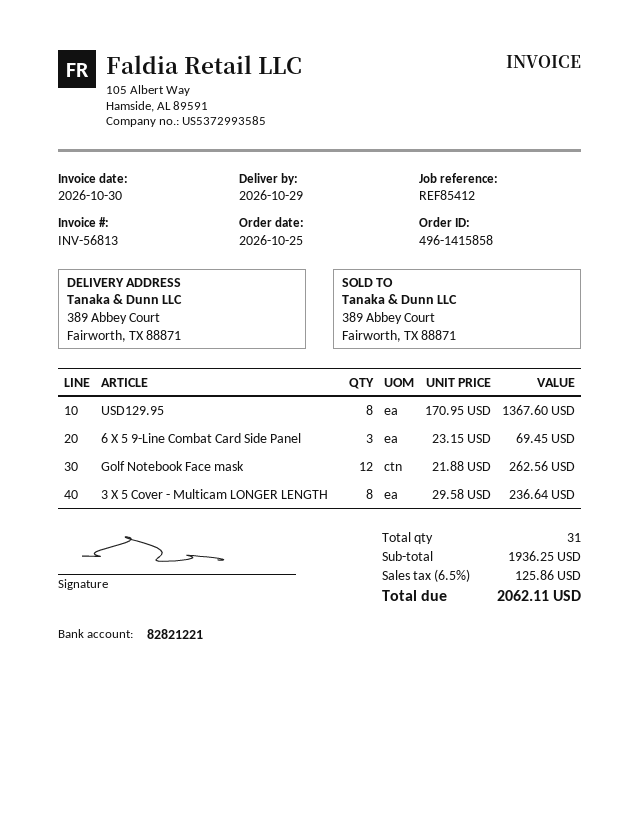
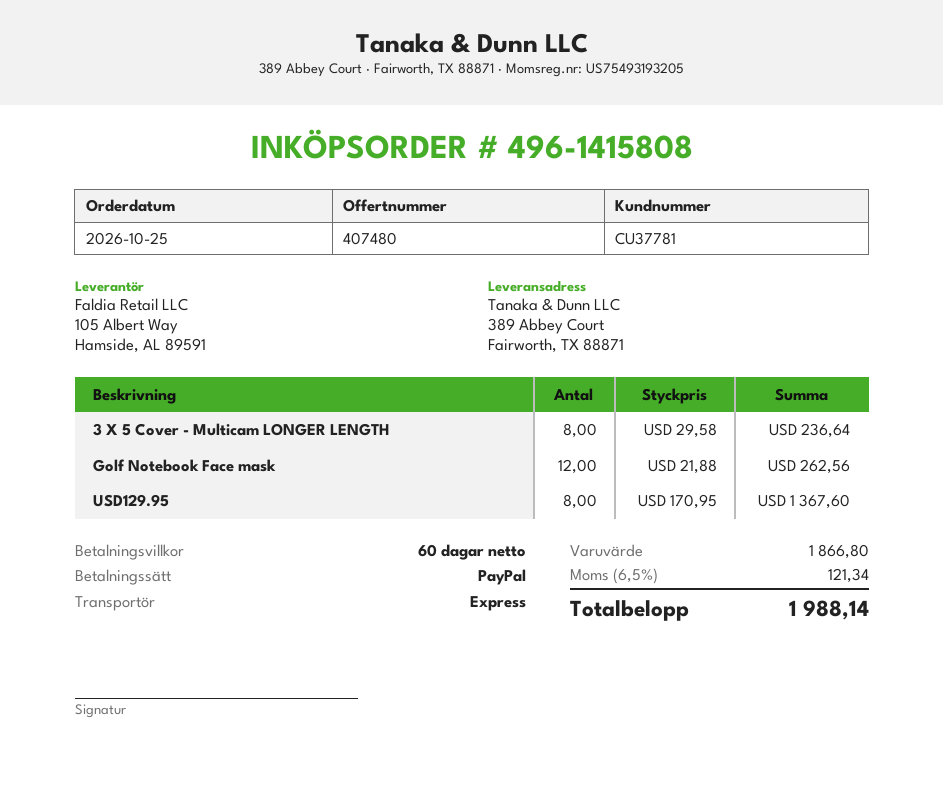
order number: 496-1415858 -> 496-1415808
6 X 5 9-Line Combat Card Side Panel: 3 x 23.15 = 69.45 -> none
subtotal: 1936.25 -> 1866.80
tax: 6.5% = 125.86 -> 6.5% = 121.34
total: 2062.11 -> 1988.14

